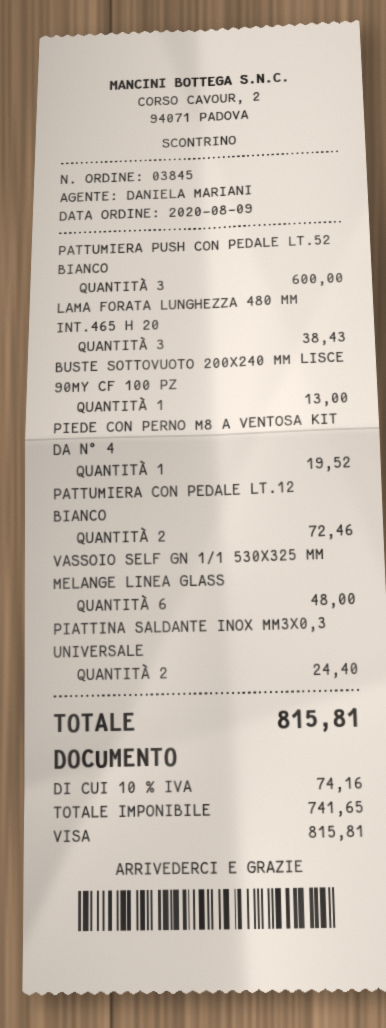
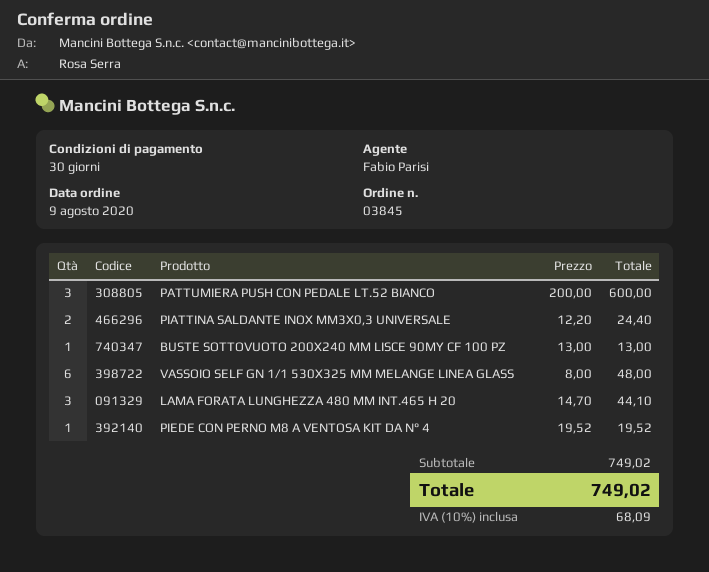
sales rep: DANIELA MARIANI -> Fabio Parisi
LAMA FORATA LUNGHEZZA 480 MM INT.465 H 20: 3 for 38.43 -> 3 for 44.10
PATTUMIERA CON PEDALE LT.12 BIANCO: 2 for 72.46 -> none
tax: 10% = 74.16 -> 10% = 68.09
total: 815.81 -> 749.02

